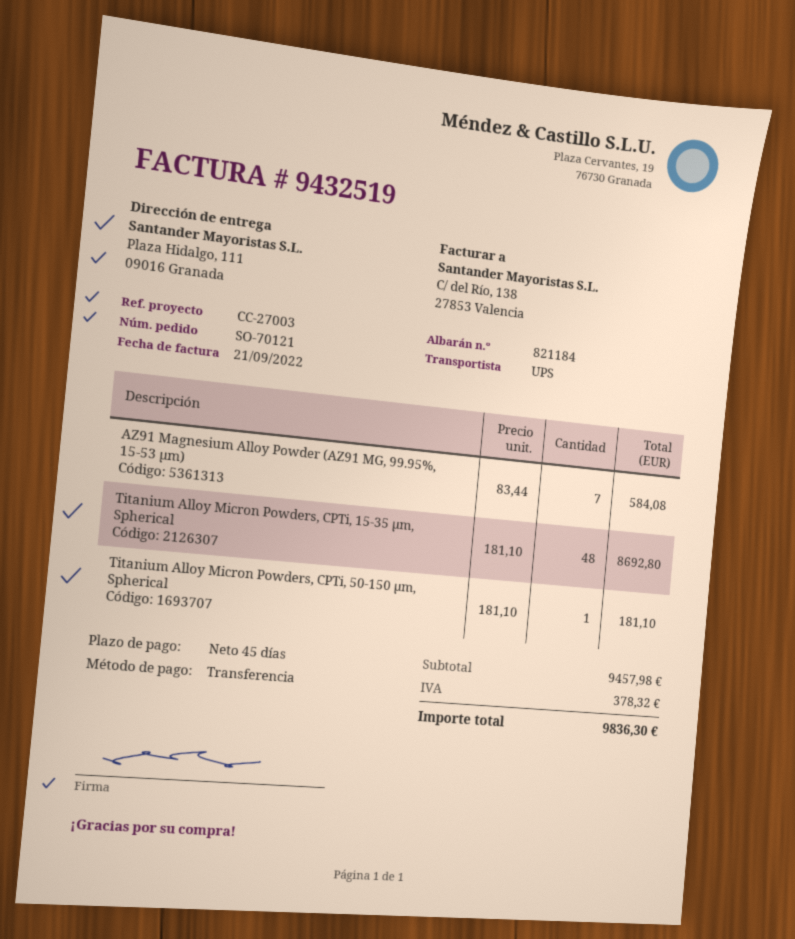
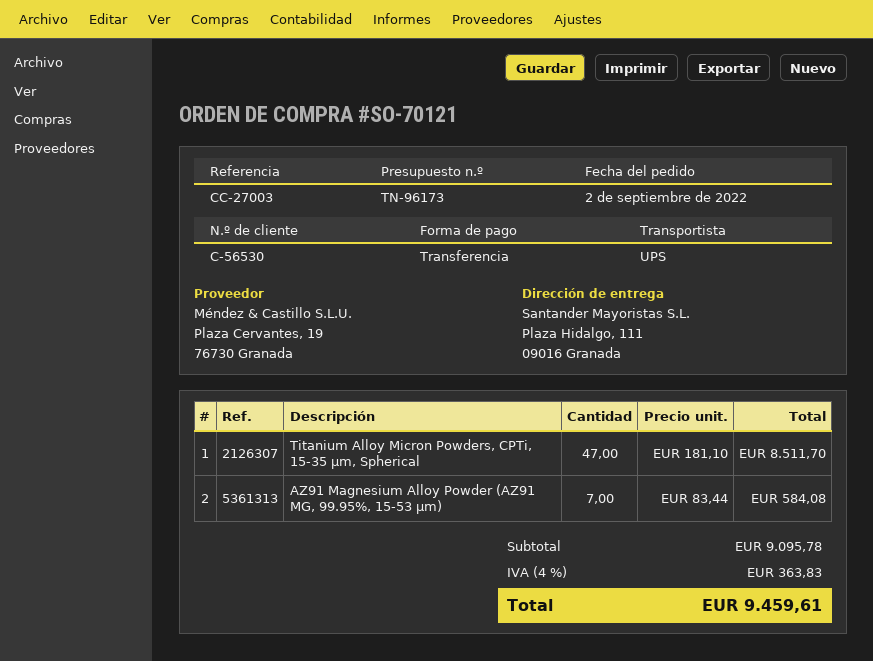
Titanium Alloy Micron Powders, CPTi, 15-35 µm, Spherical: 48 x 181.10 = 8692.80 -> 47 x 181.10 = 8511.70
Titanium Alloy Micron Powders, CPTi, 50-150 µm, Spherical: 1 x 181.10 = 181.10 -> none
subtotal: 9457.98 -> 9095.78
tax: 378.32 -> 363.83
total: 9836.30 -> 9459.61

